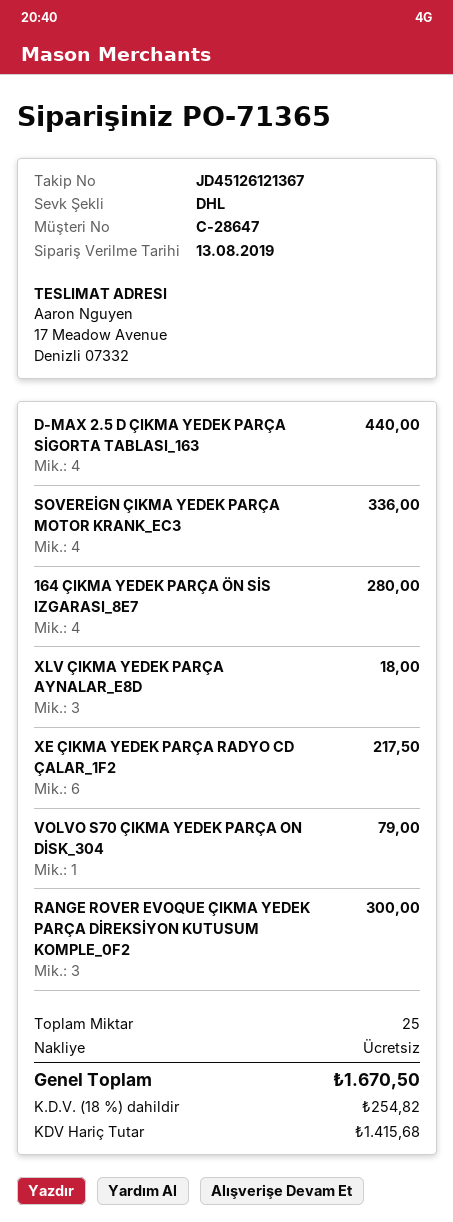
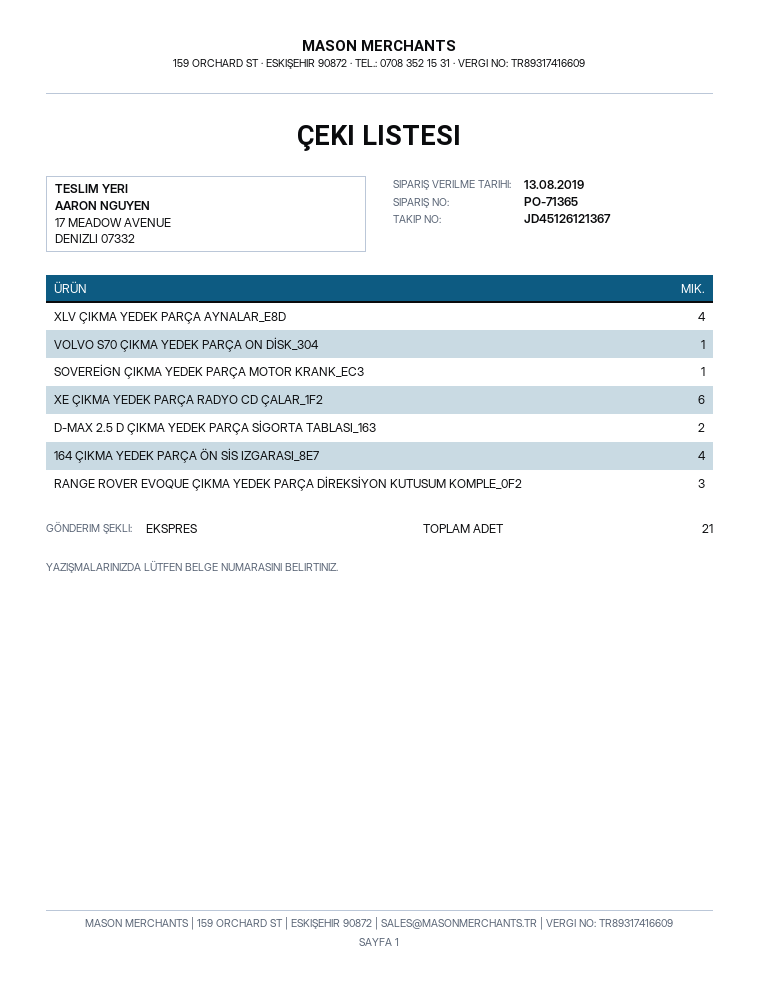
shipping method: DHL -> express
D-MAX 2.5 D ÇIKMA YEDEK PARÇA SİGORTA TABLASI_163: 4 -> 2
SOVEREİGN ÇIKMA YEDEK PARÇA MOTOR KRANK_EC3: 4 -> 1
XLV ÇIKMA YEDEK PARÇA AYNALAR_E8D: 3 -> 4
total quantity: 25 -> 21

